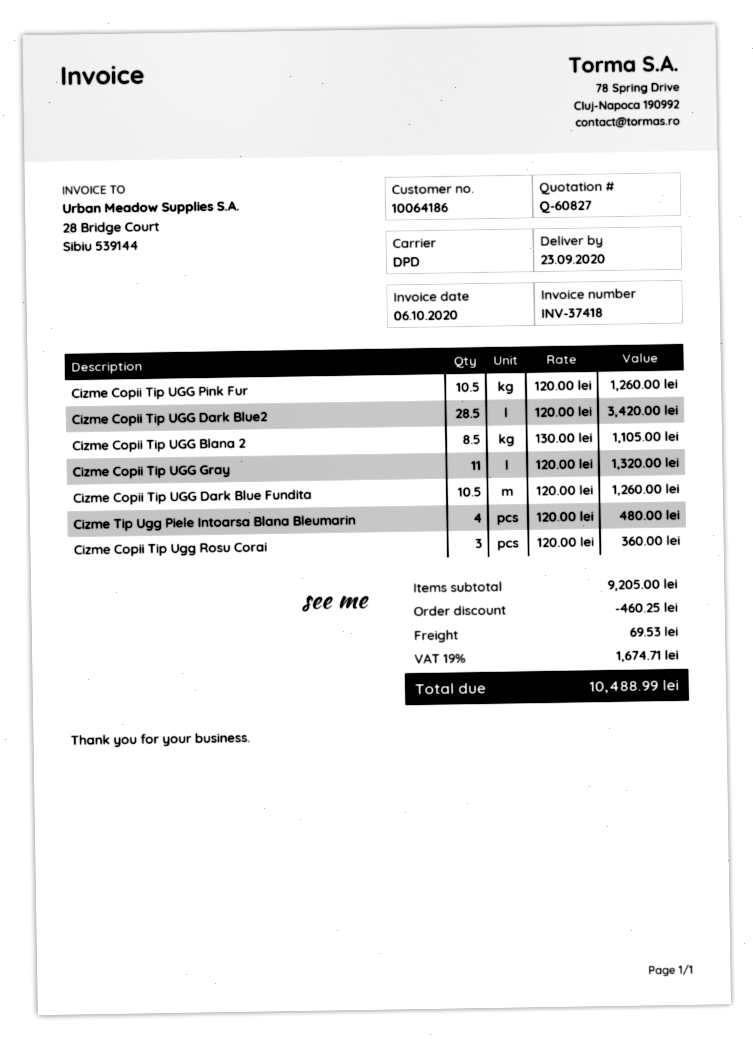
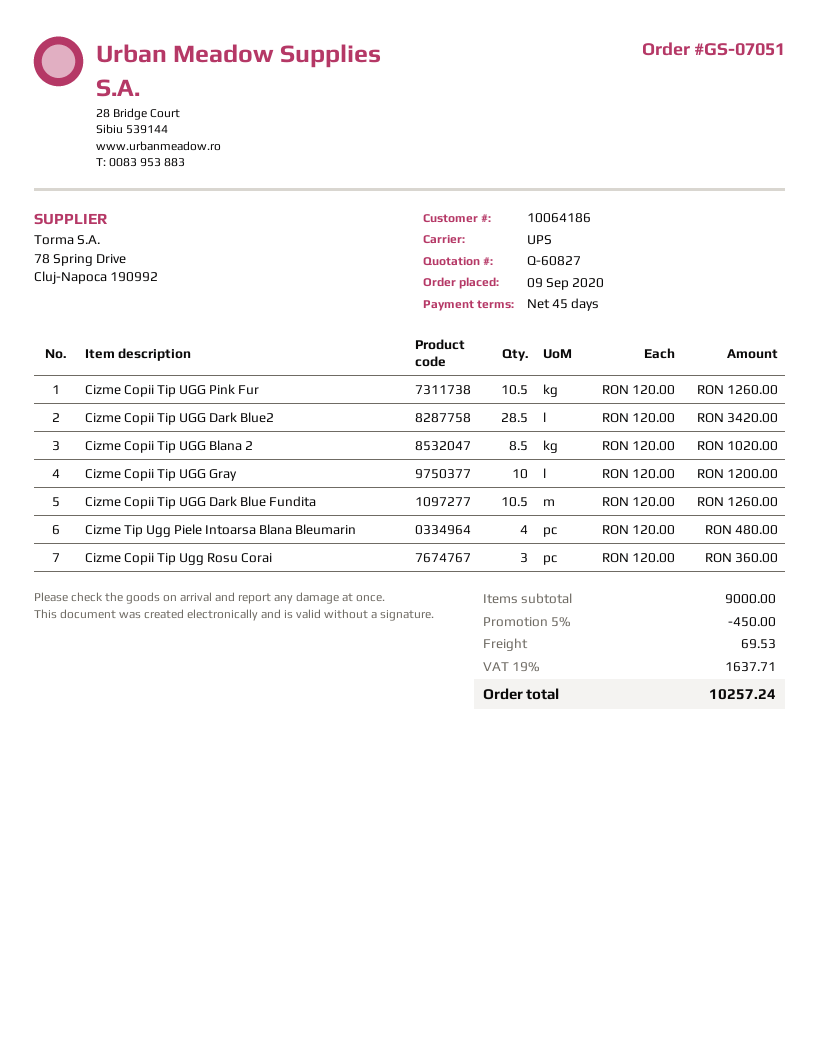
shipping method: DPD -> UPS
Cizme Copii Tip UGG Blana 2: 8.5 x 130.00 = 1105.00 -> 8.5 x 120.00 = 1020.00
Cizme Copii Tip UGG Gray: 11 x 120.00 = 1320.00 -> 10 x 120.00 = 1200.00
subtotal: 9205.00 -> 9000.00
discount: 460.25 -> 450.00
tax: 19% = 1674.71 -> 19% = 1637.71
total: 10488.99 -> 10257.24

